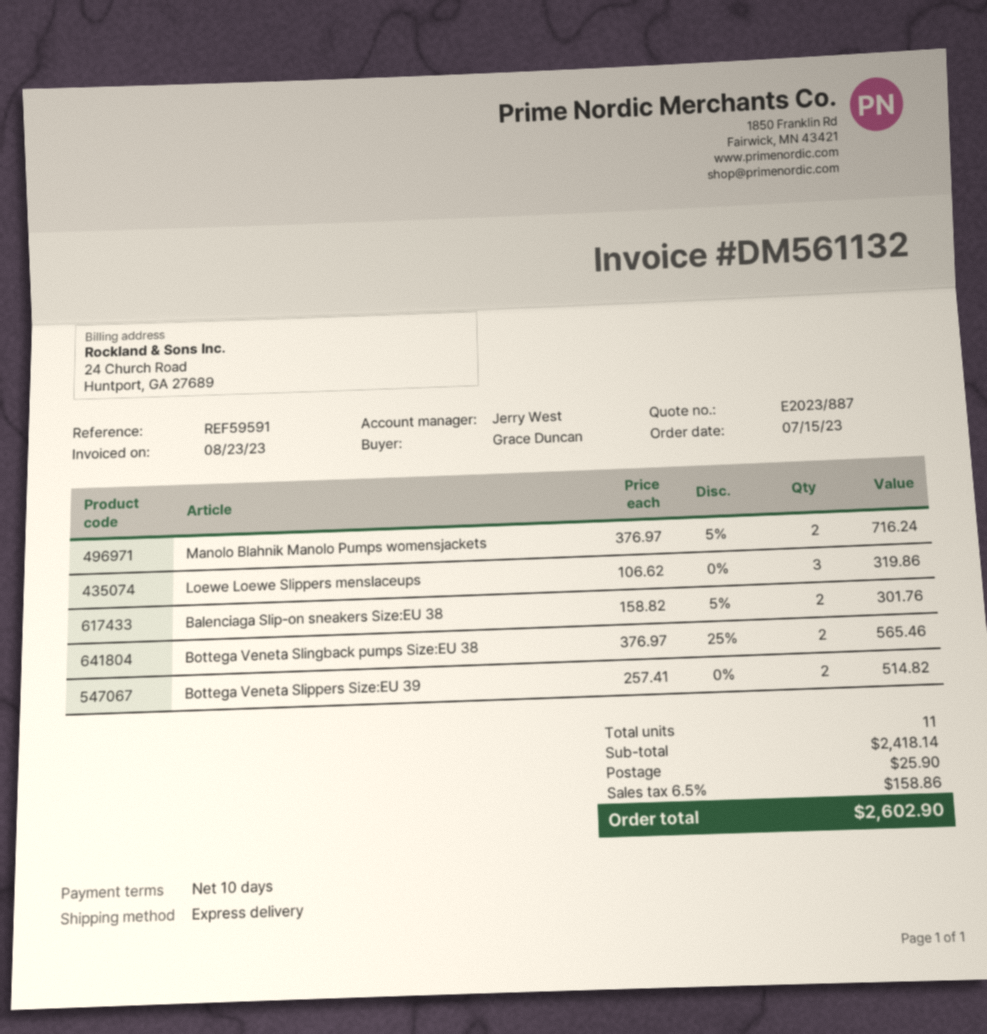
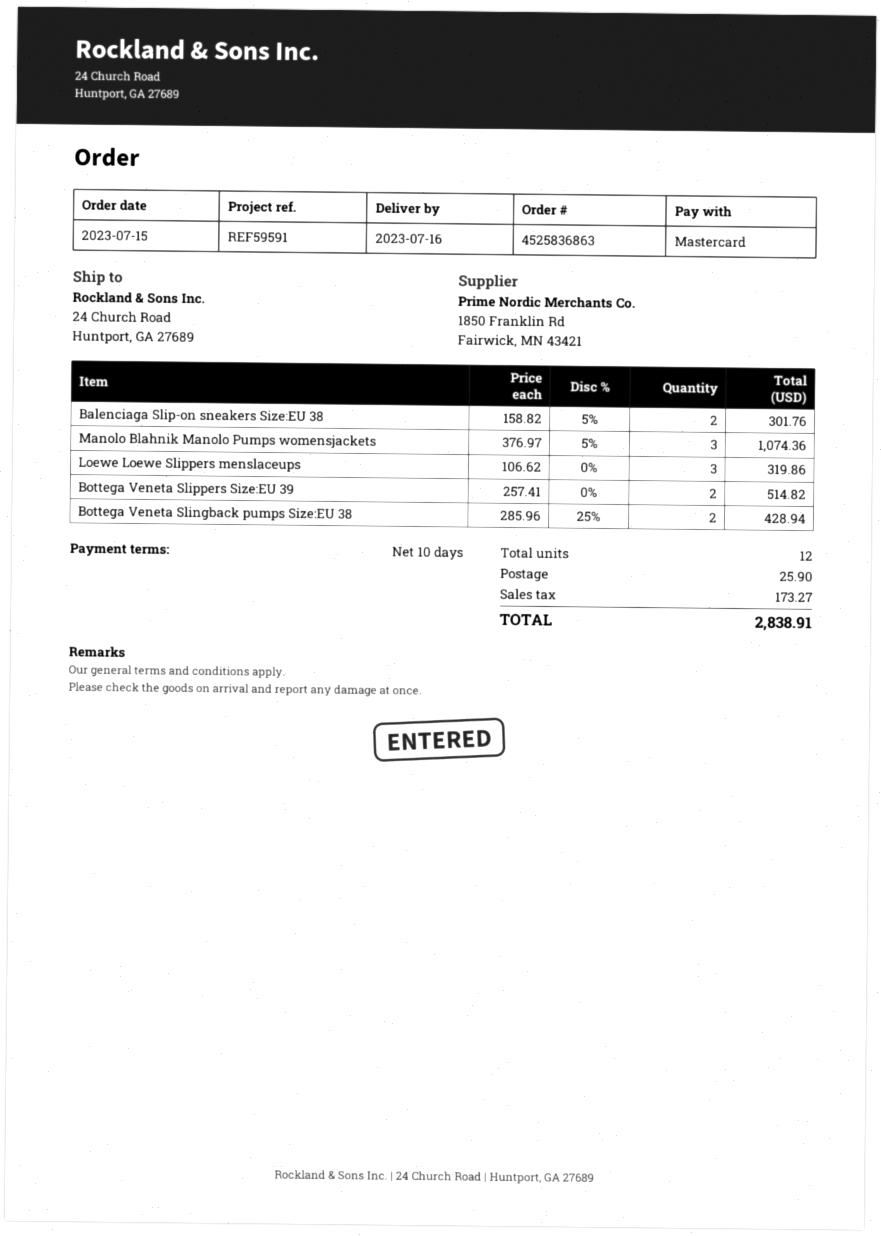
Manolo Blahnik Manolo Pumps womensjackets: 2 x 376.97 - 5% = 716.24 -> 3 x 376.97 - 5% = 1074.36
Bottega Veneta Slingback pumps Size:EU 38: 2 x 376.97 - 25% = 565.46 -> 2 x 285.96 - 25% = 428.94
total quantity: 11 -> 12
tax: 158.86 -> 173.27
total: 2602.90 -> 2838.91

